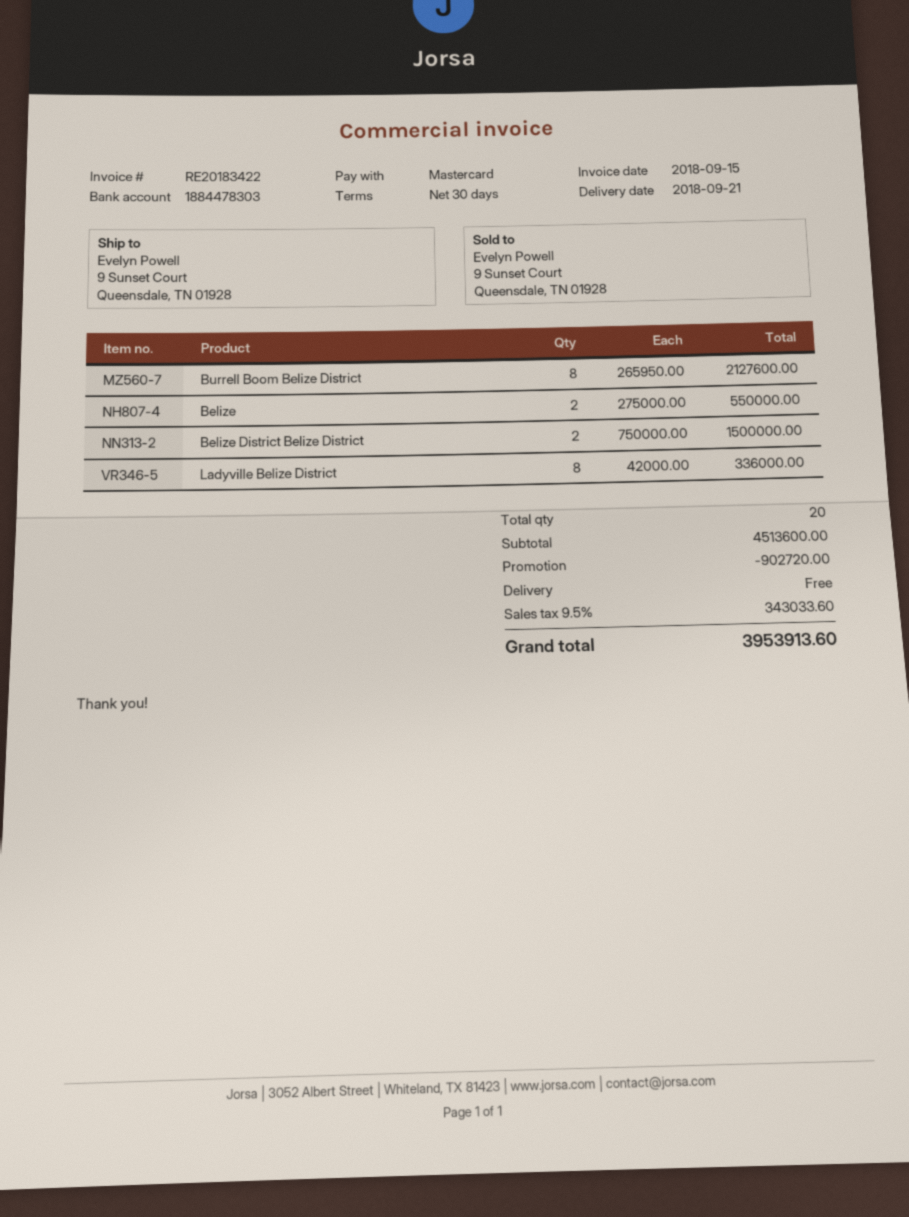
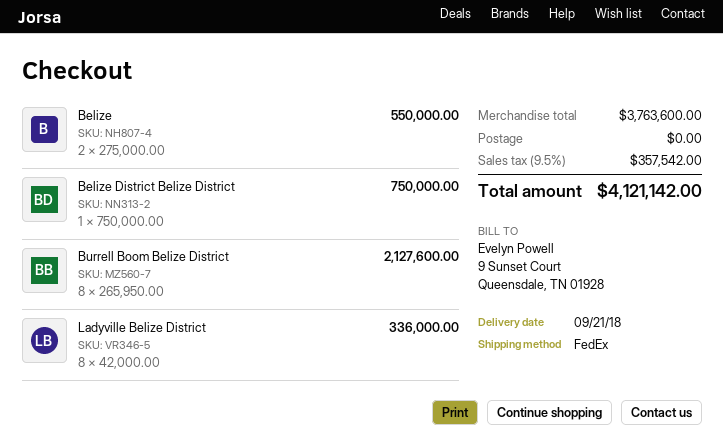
Belize District Belize District: 2 x 750000.00 = 1500000.00 -> 1 x 750000.00 = 750000.00
subtotal: 4513600.00 -> 3763600.00
discount: 902720.00 -> none
tax: 9.5% = 343033.60 -> 9.5% = 357542.00
total: 3953913.60 -> 4121142.00

